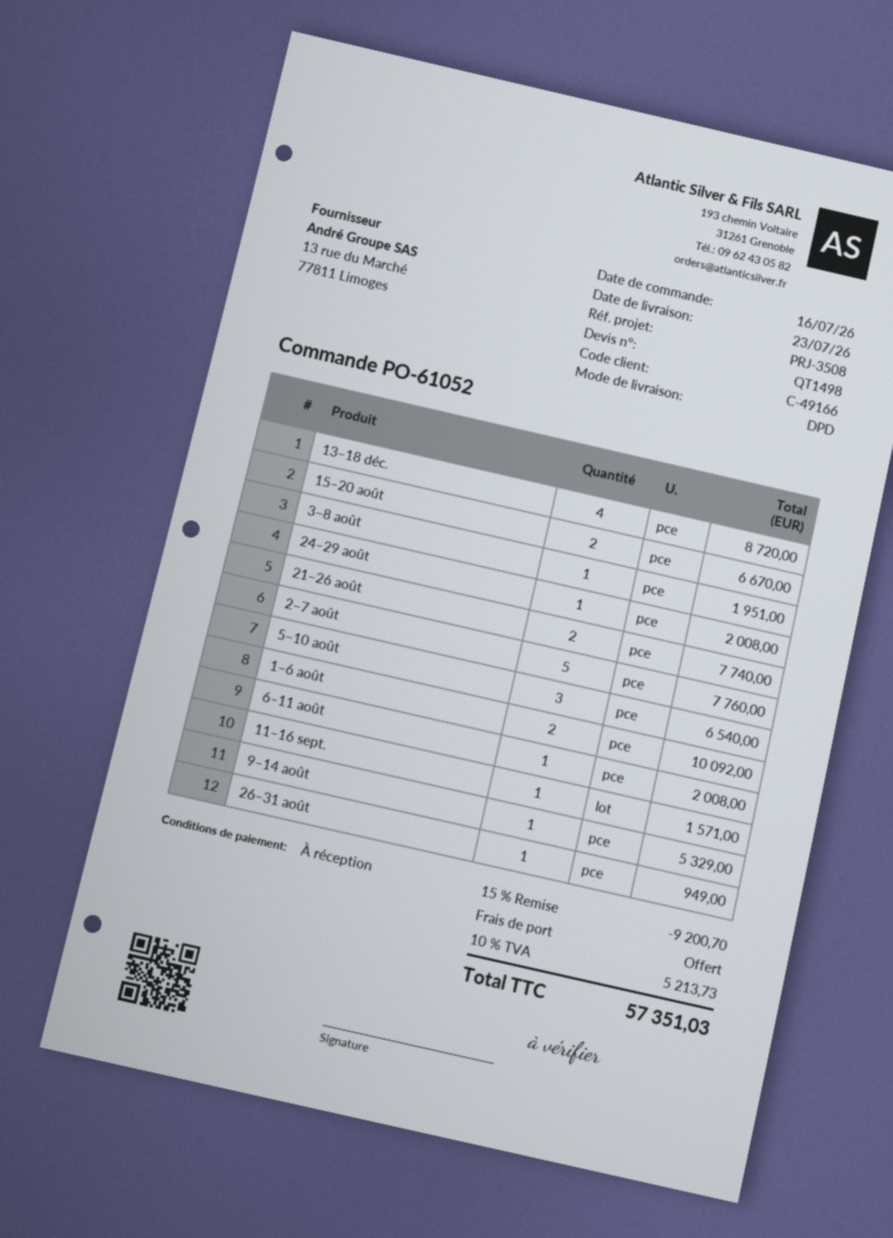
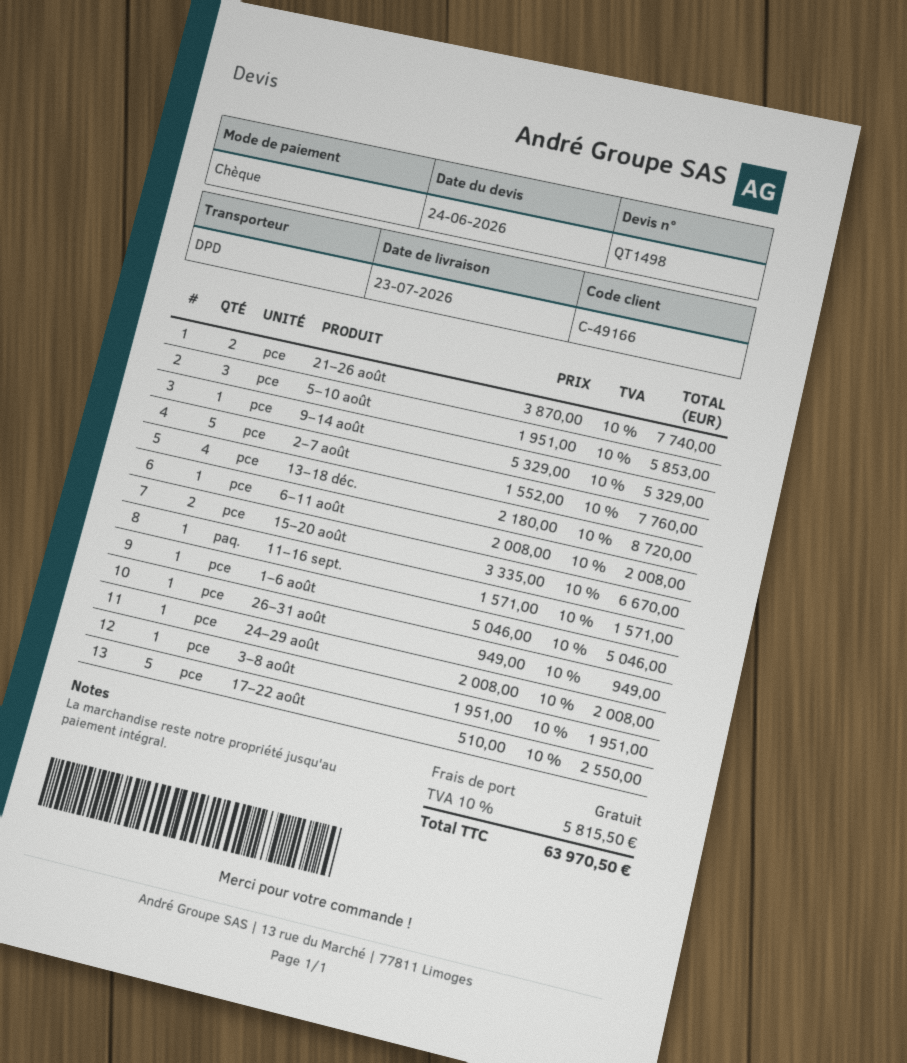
5–10 août: 3 for 6540.00 -> 3 for 5853.00
1–6 août: 2 for 10092.00 -> 1 for 5046.00
17–22 août: none -> 5 for 2550.00
discount: 15% = 9200.70 -> none
tax: 10% = 5213.73 -> 10% = 5815.50
total: 57351.03 -> 63970.50

